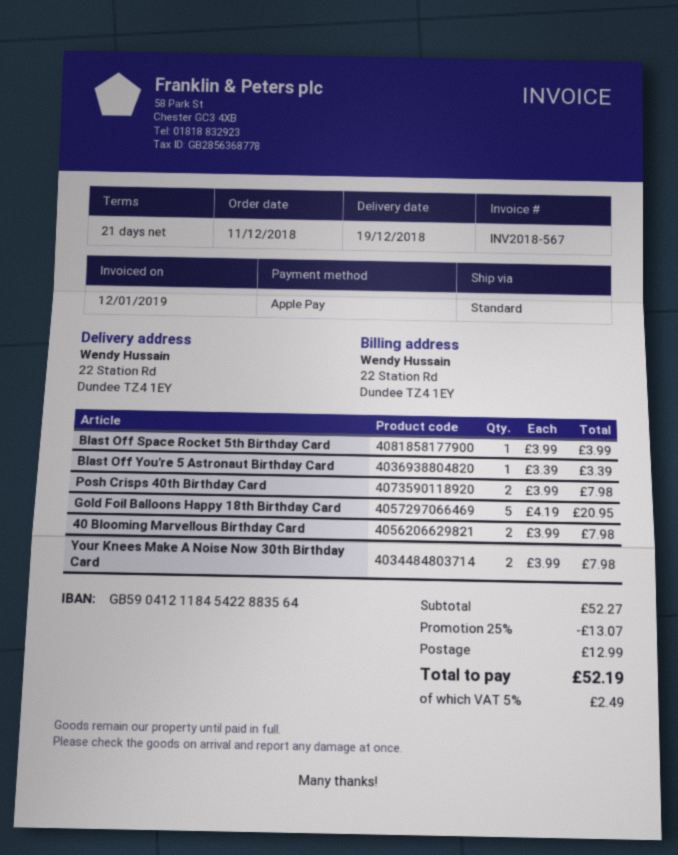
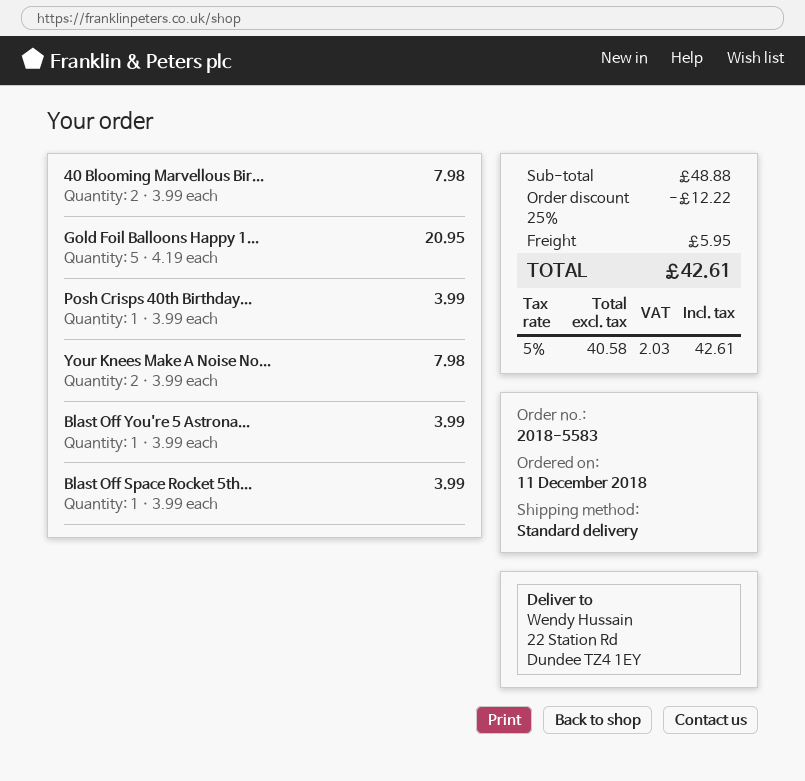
Blast Off You're 5 Astronaut Birthday Card: 1 x 3.39 = 3.39 -> 1 x 3.99 = 3.99
Posh Crisps 40th Birthday Card: 2 x 3.99 = 7.98 -> 1 x 3.99 = 3.99
subtotal: 52.27 -> 48.88
discount: 25% = 13.07 -> 25% = 12.22
shipping: 12.99 -> 5.95
tax: 5% = 2.49 -> 5% = 2.03
total: 52.19 -> 42.61

